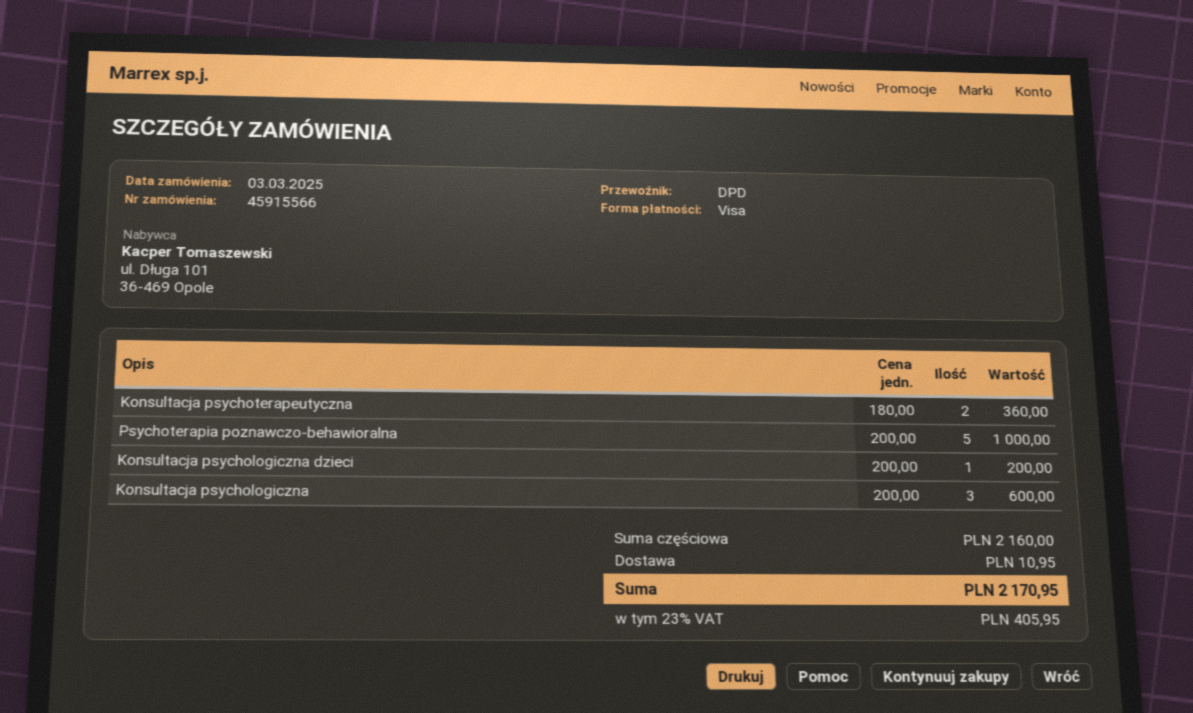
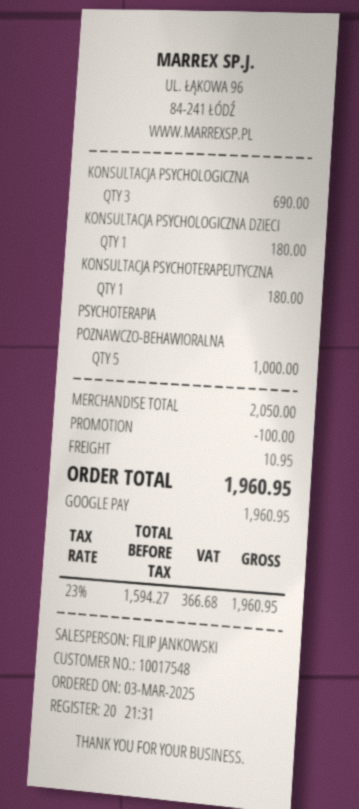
payment method: Visa -> Google Pay
Konsultacja psychoterapeutyczna: 2 for 360.00 -> 1 for 180.00
Konsultacja psychologiczna dzieci: 1 for 200.00 -> 1 for 180.00
Konsultacja psychologiczna: 3 for 600.00 -> 3 for 690.00
subtotal: 2160.00 -> 2050.00
discount: none -> 100.00
tax: 23% = 405.95 -> 23% = 366.68
total: 2170.95 -> 1960.95

